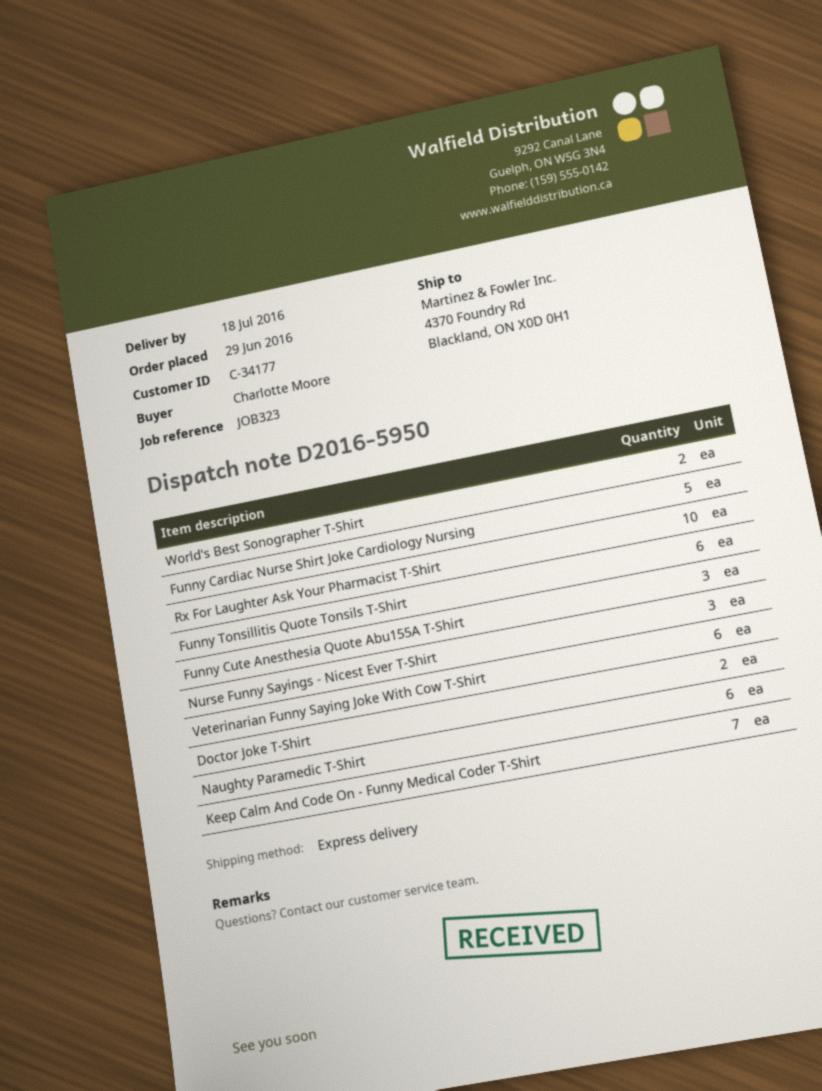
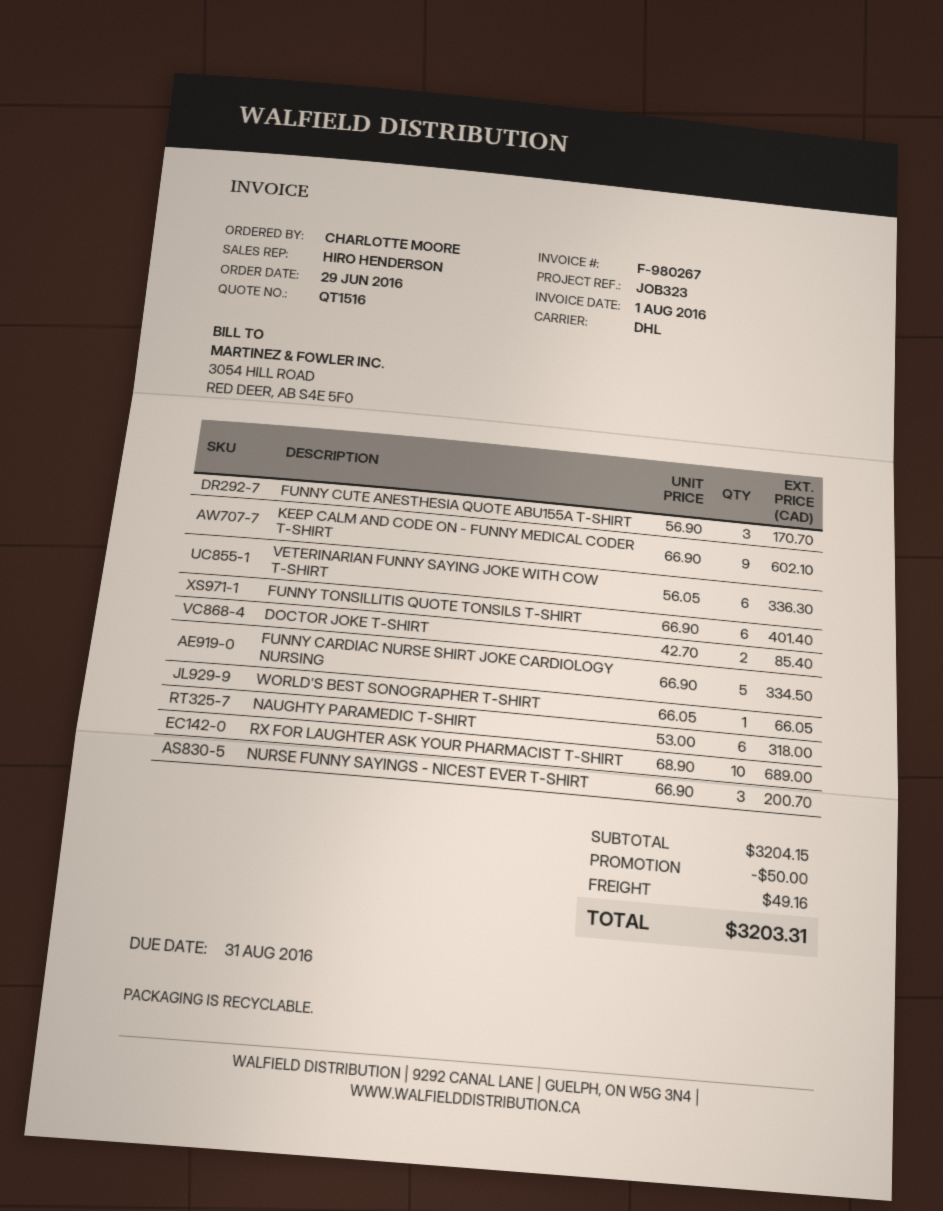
shipping method: express -> DHL
World's Best Sonographer T-Shirt: 2 -> 1
Keep Calm And Code On - Funny Medical Coder T-Shirt: 7 -> 9

